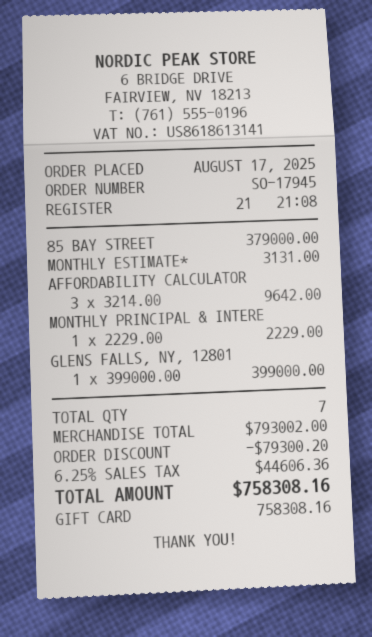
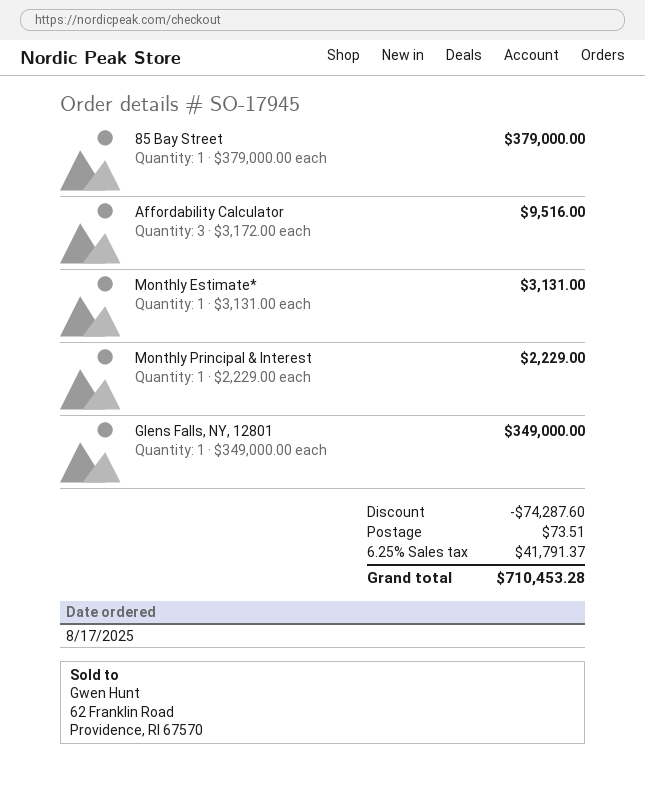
AFFORDABILITY CALCULATOR: 3 x 3214.00 = 9642.00 -> 3 x 3172.00 = 9516.00
GLENS FALLS, NY, 12801: 1 x 399000.00 = 399000.00 -> 1 x 349000.00 = 349000.00
discount: 79300.20 -> 74287.60
shipping: none -> 73.51
tax: 6.25% = 44606.36 -> 6.25% = 41791.37
total: 758308.16 -> 710453.28

